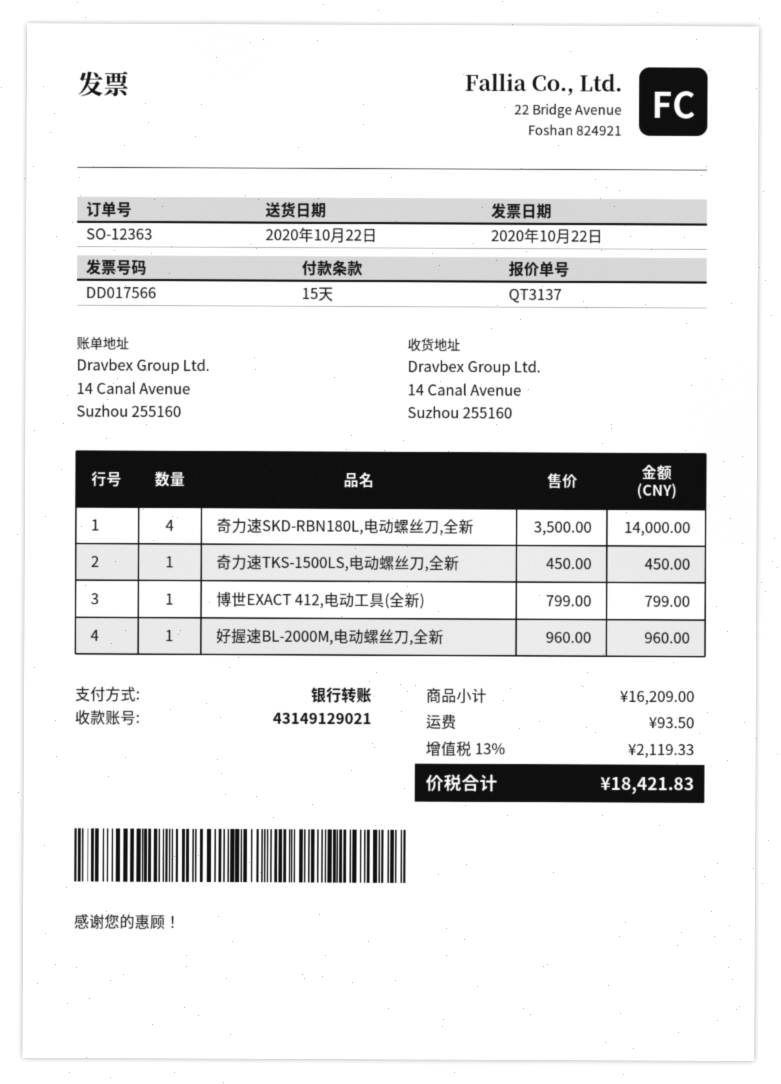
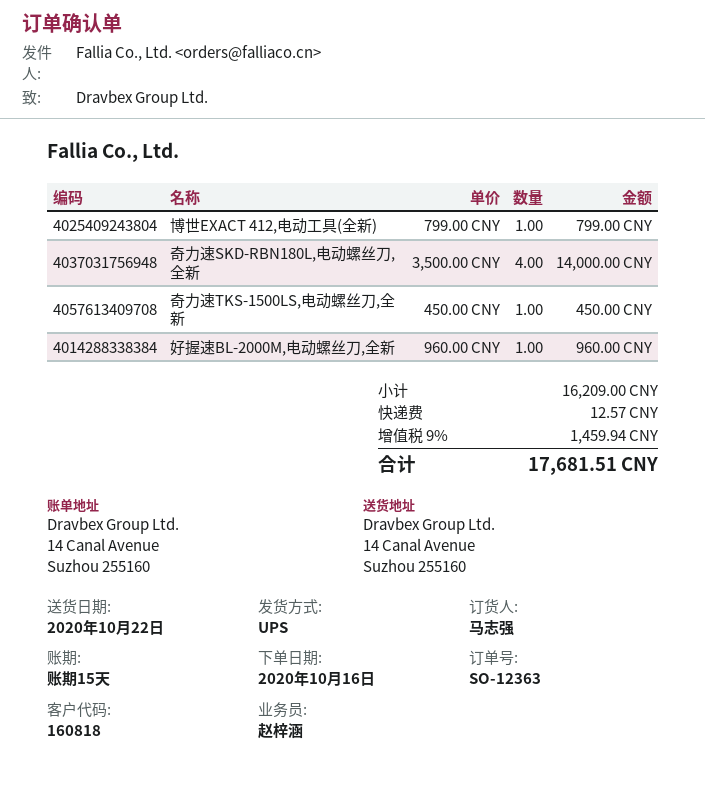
shipping: 93.50 -> 12.57
tax: 13% = 2119.33 -> 9% = 1459.94
total: 18421.83 -> 17681.51

